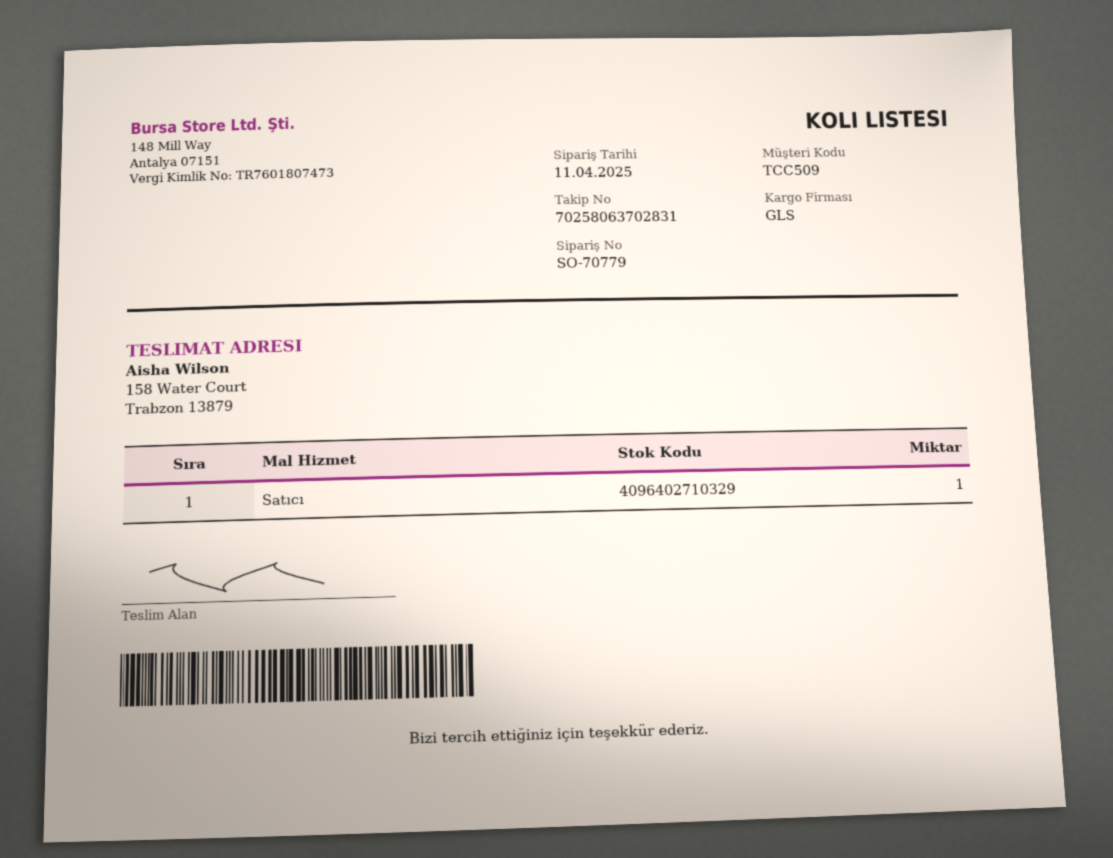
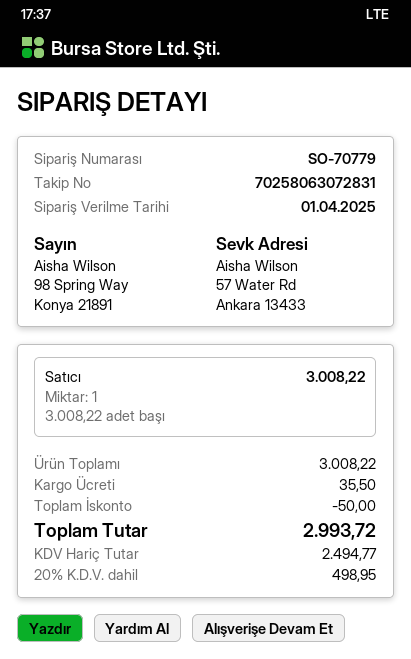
order date: 2025-04-11 -> 2025-04-01
tracking number: 70258063702831 -> 70258063072831
ship to: 158 Water Court, Trabzon 13879 -> 57 Water Rd, Ankara 13433

